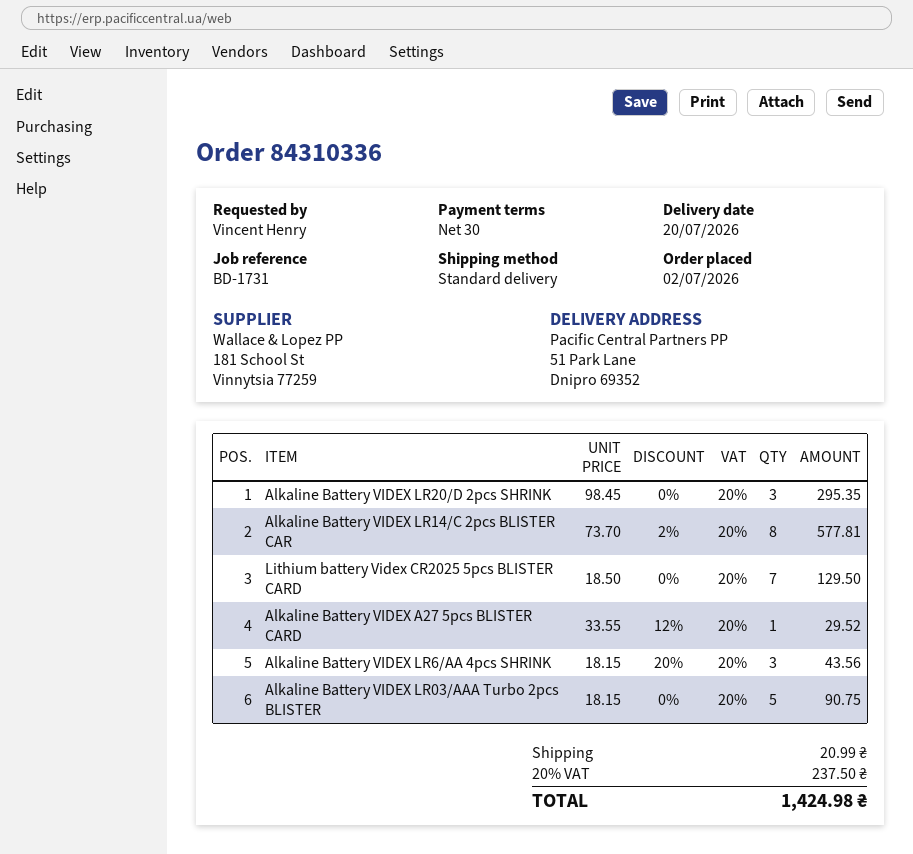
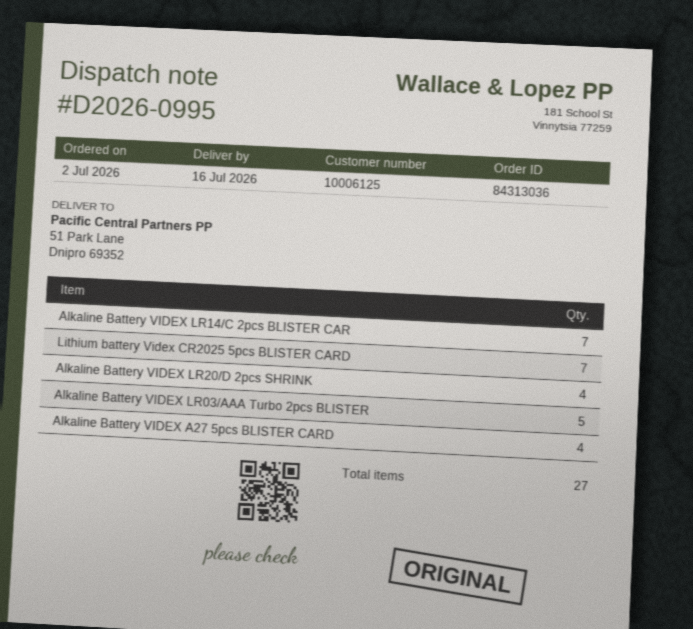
order number: 84310336 -> 84313036
delivery date: 2026-07-20 -> 2026-07-16
Alkaline Battery VIDEX LR20/D 2pcs SHRINK: 3 -> 4
Alkaline Battery VIDEX LR14/C 2pcs BLISTER CAR: 8 -> 7
Alkaline Battery VIDEX А27 5pcs BLISTER CARD: 1 -> 4
Alkaline Battery VIDEX LR6/AA 4pcs SHRINK: 3 -> none

